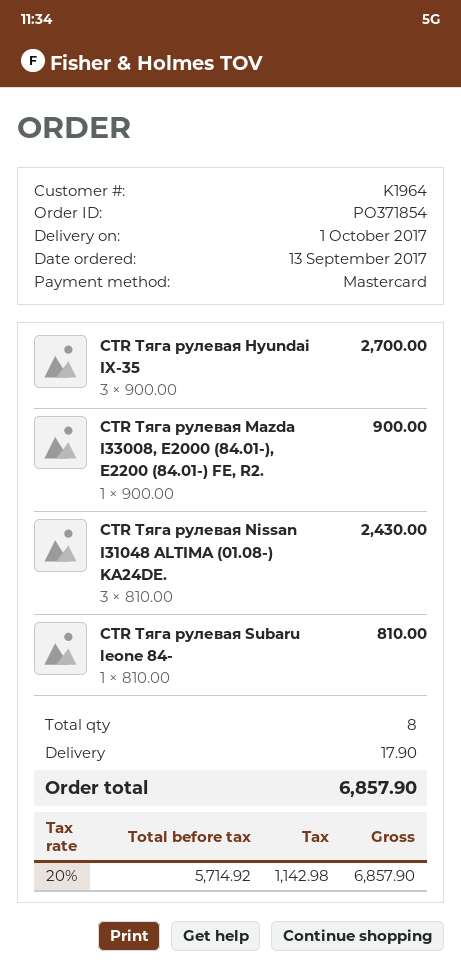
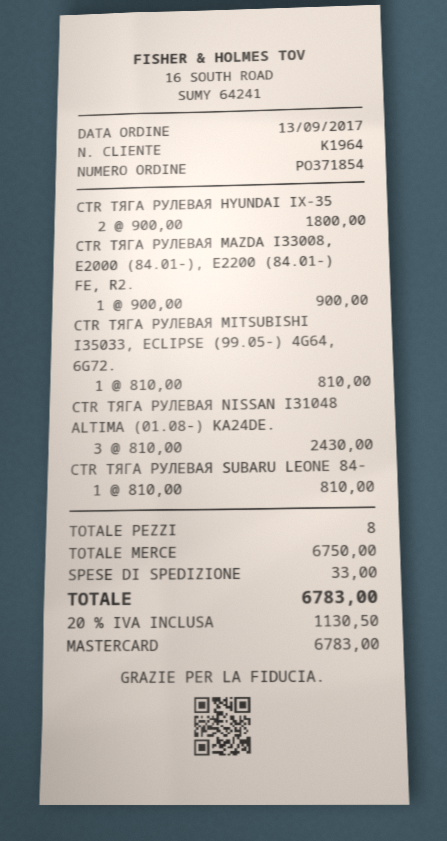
CTR Тяга рулевая Hyundai IX-35: 3 x 900.00 = 2700.00 -> 2 x 900.00 = 1800.00
CTR ТЯГА РУЛЕВАЯ MITSUBISHI I35033, ECLIPSE (99.05-) 4G64, 6G72.: none -> 1 x 810.00 = 810.00
shipping: 17.90 -> 33.00
tax: 20% = 1142.98 -> 20% = 1130.50
total: 6857.90 -> 6783.00

